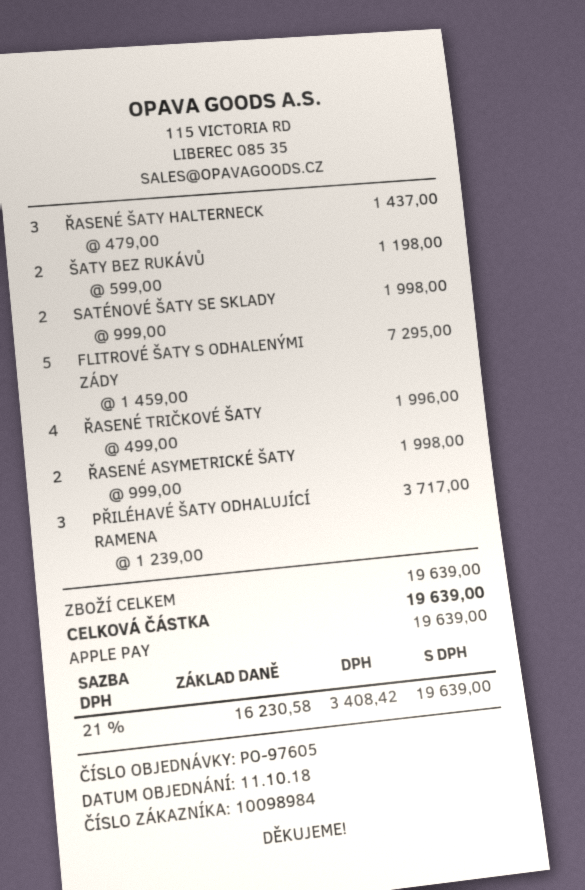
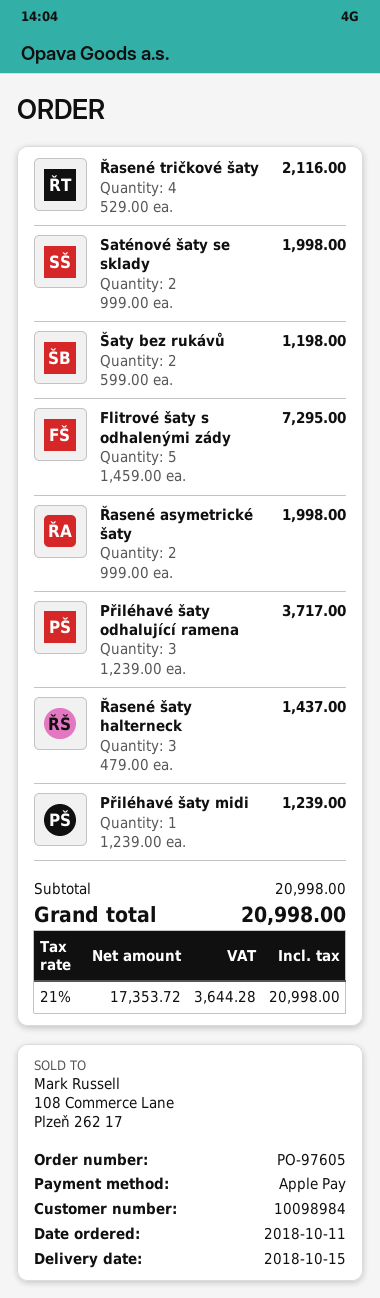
ŘASENÉ TRIČKOVÉ ŠATY: 4 x 499.00 = 1996.00 -> 4 x 529.00 = 2116.00
Přiléhavé šaty midi: none -> 1 x 1239.00 = 1239.00
subtotal: 19639.00 -> 20998.00
net: 16230.58 -> 17353.72
tax: 21% = 3408.42 -> 21% = 3644.28
total: 19639.00 -> 20998.00

